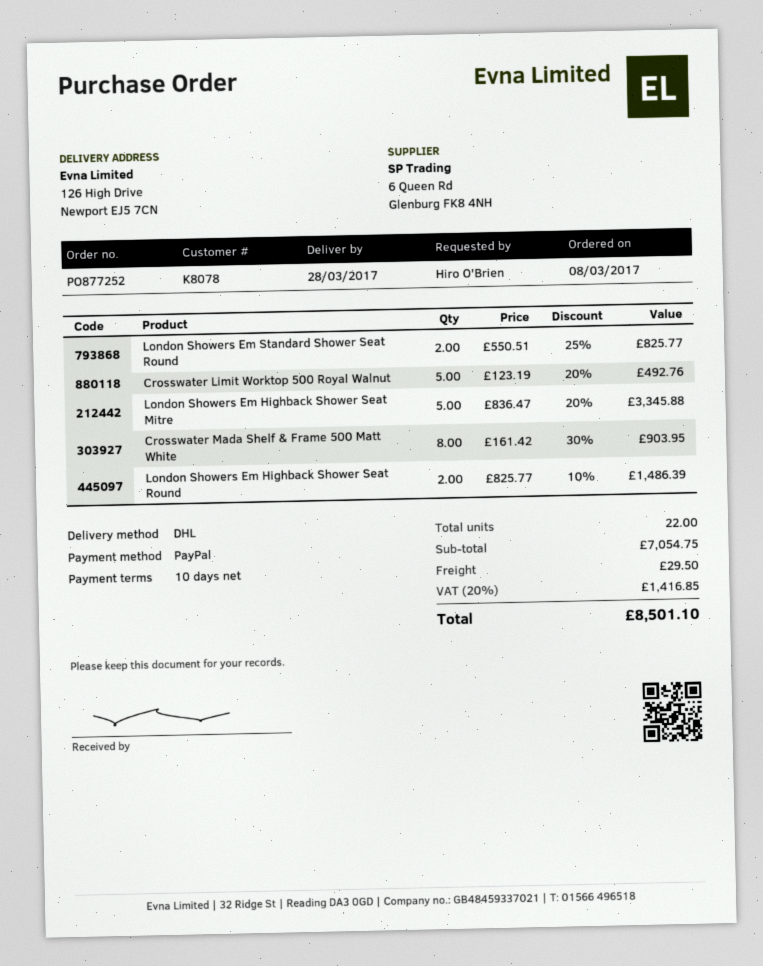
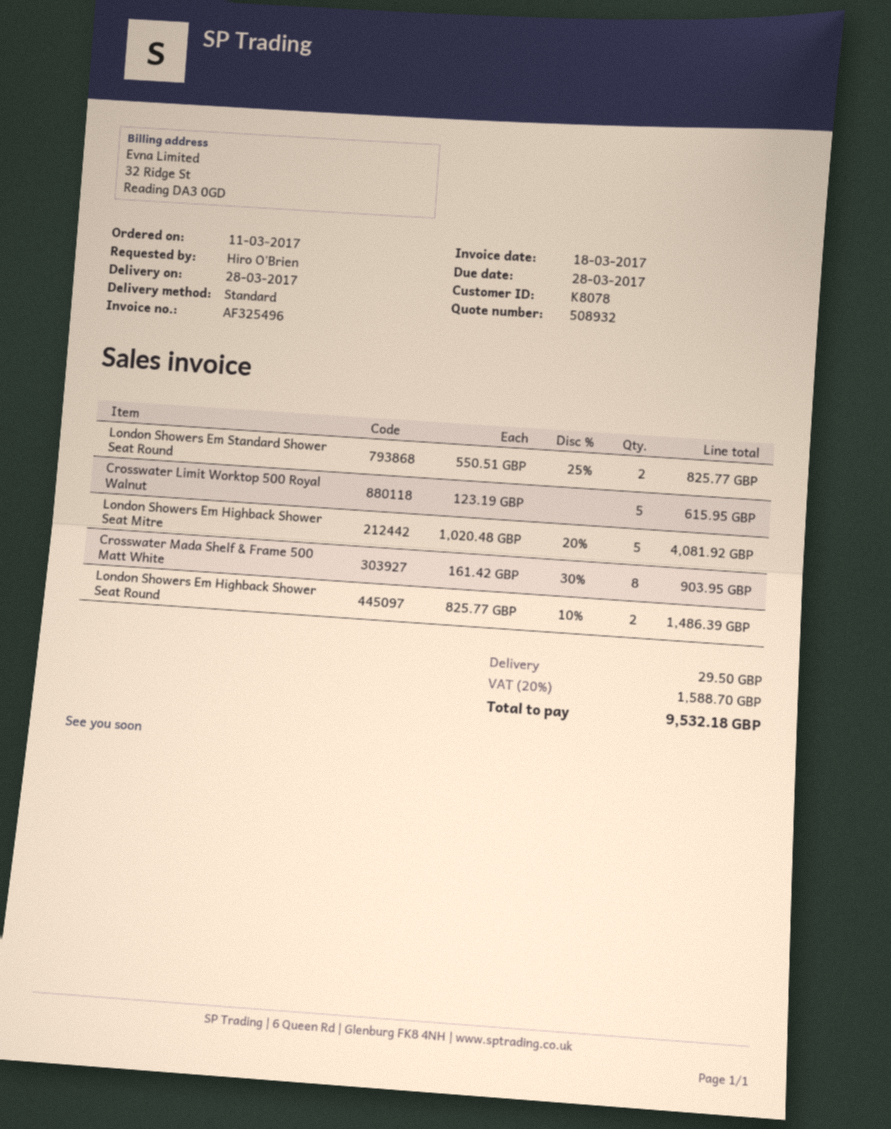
order date: 2017-03-08 -> 2017-03-11
shipping method: DHL -> standard
Crosswater Limit Worktop 500 Royal Walnut: 5 x 123.19 - 20% = 492.76 -> 5 x 123.19 = 615.95
London Showers Em Highback Shower Seat Mitre: 5 x 836.47 - 20% = 3345.88 -> 5 x 1020.48 - 20% = 4081.92
tax: 20% = 1416.85 -> 20% = 1588.70
total: 8501.10 -> 9532.18

